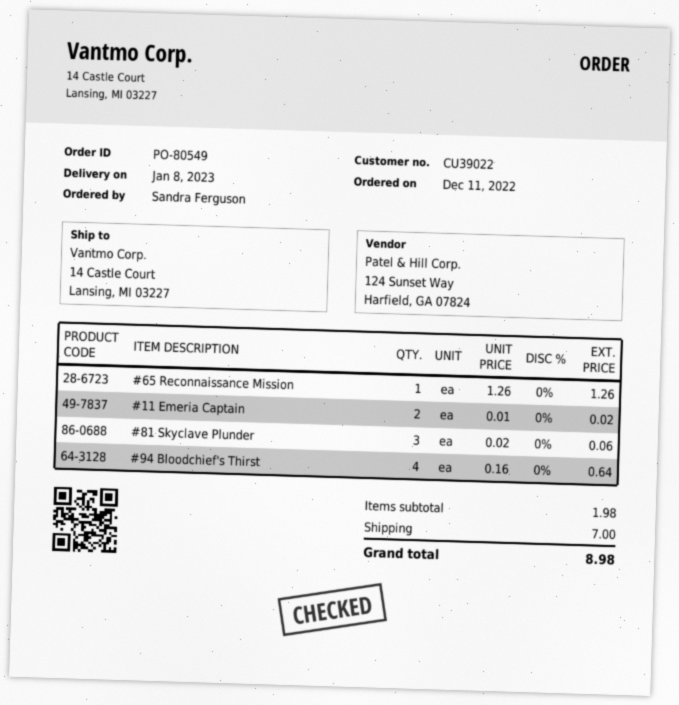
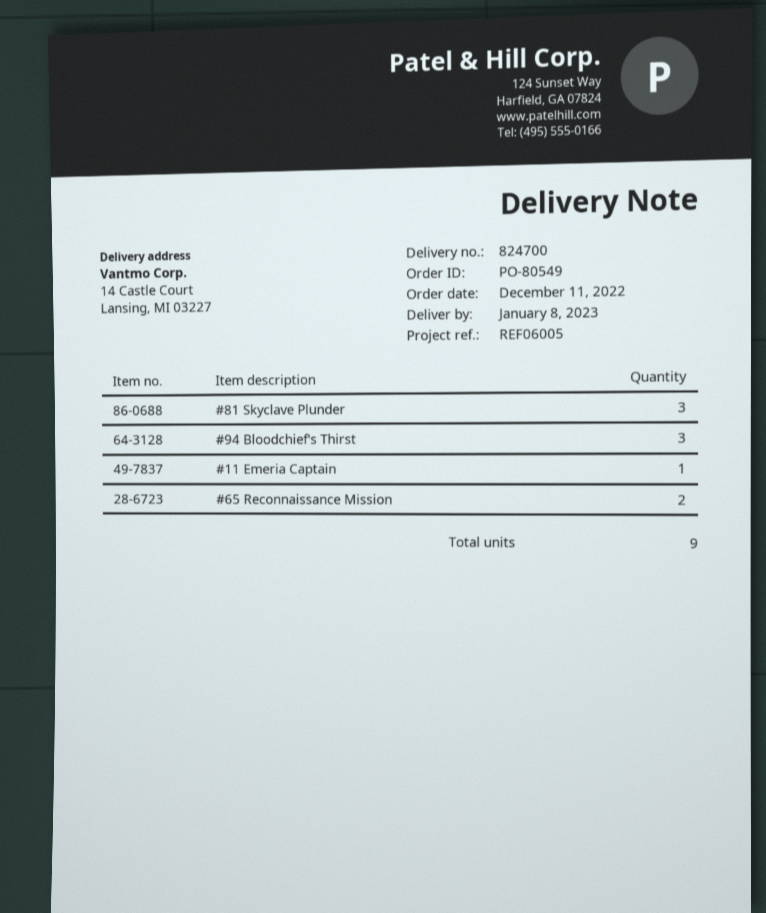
#65 Reconnaissance Mission: 1 -> 2
#11 Emeria Captain: 2 -> 1
#94 Bloodchief's Thirst: 4 -> 3

